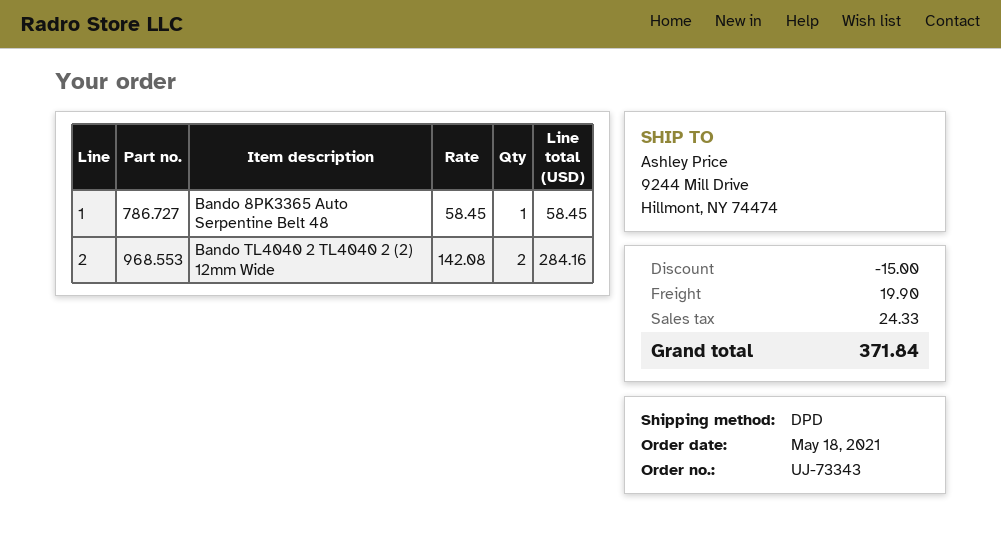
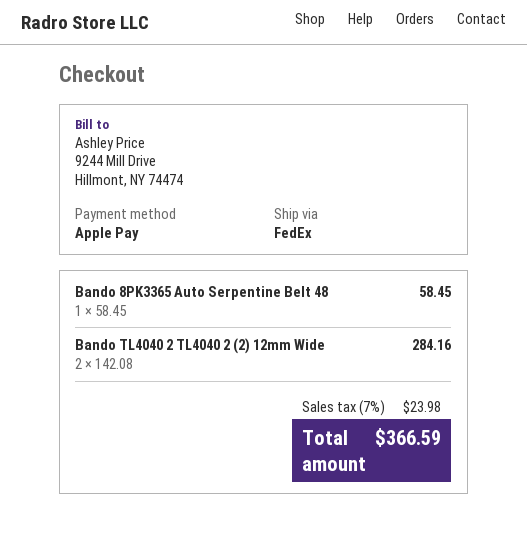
shipping method: DPD -> FedEx
discount: 15.00 -> none
shipping: 19.90 -> none
tax: 24.33 -> 23.98
total: 371.84 -> 366.59

